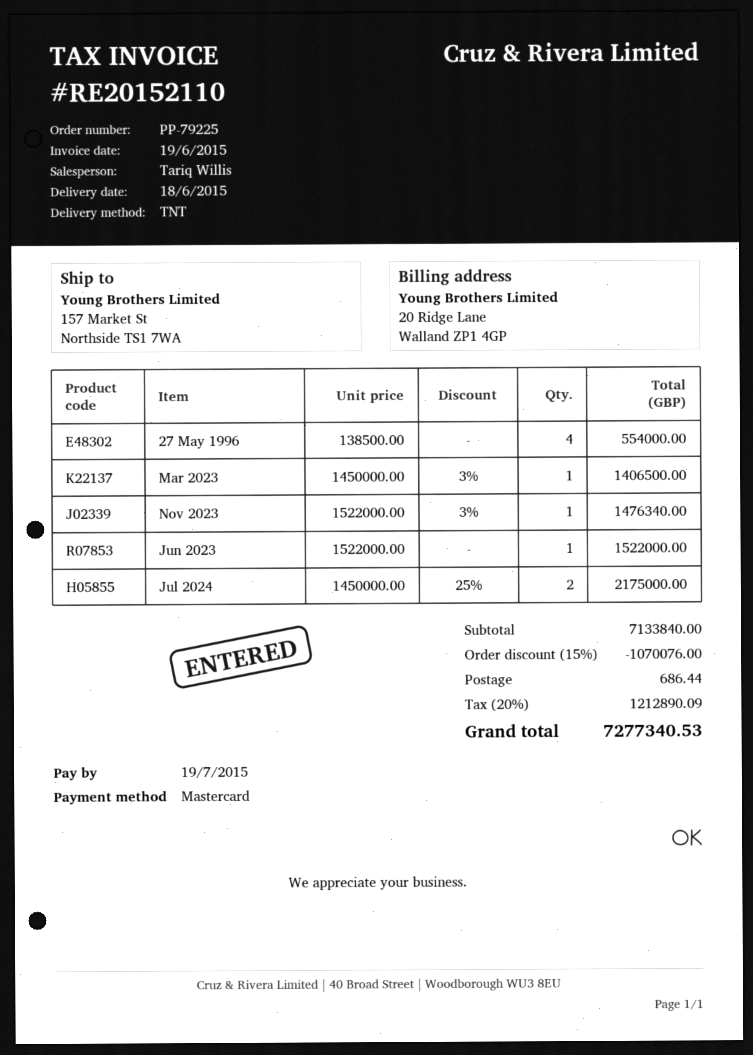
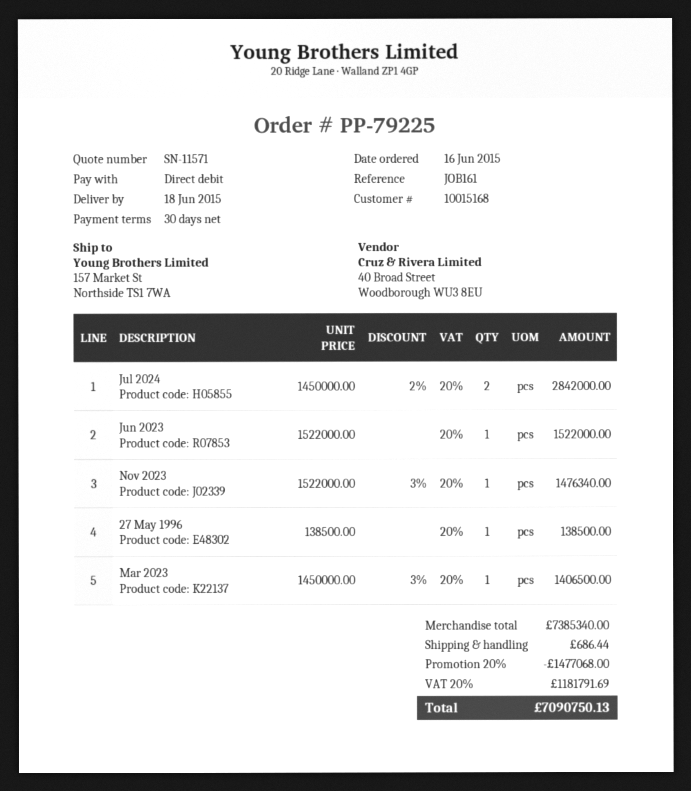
payment method: Mastercard -> direct debit
27 May 1996: 4 x 138500.00 = 554000.00 -> 1 x 138500.00 = 138500.00
Jul 2024: 2 x 1450000.00 - 25% = 2175000.00 -> 2 x 1450000.00 - 2% = 2842000.00
subtotal: 7133840.00 -> 7385340.00
discount: 15% = 1070076.00 -> 20% = 1477068.00
tax: 20% = 1212890.09 -> 20% = 1181791.69
total: 7277340.53 -> 7090750.13

